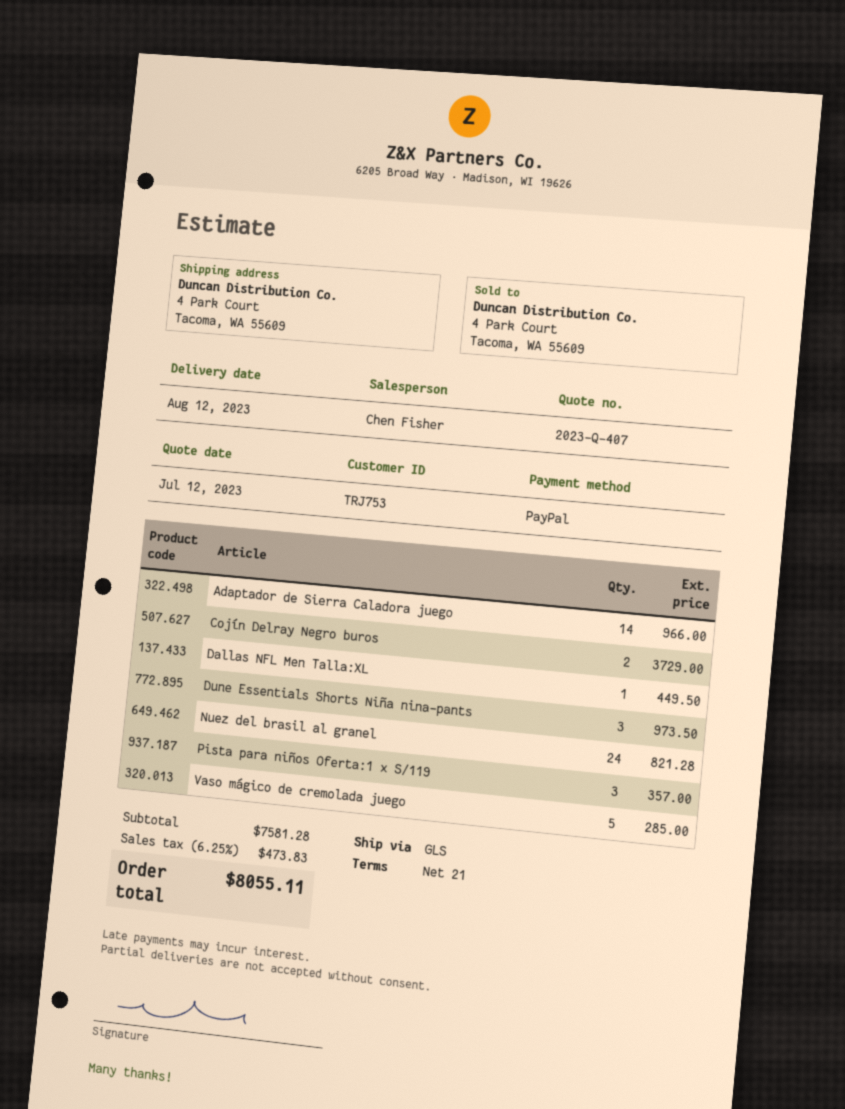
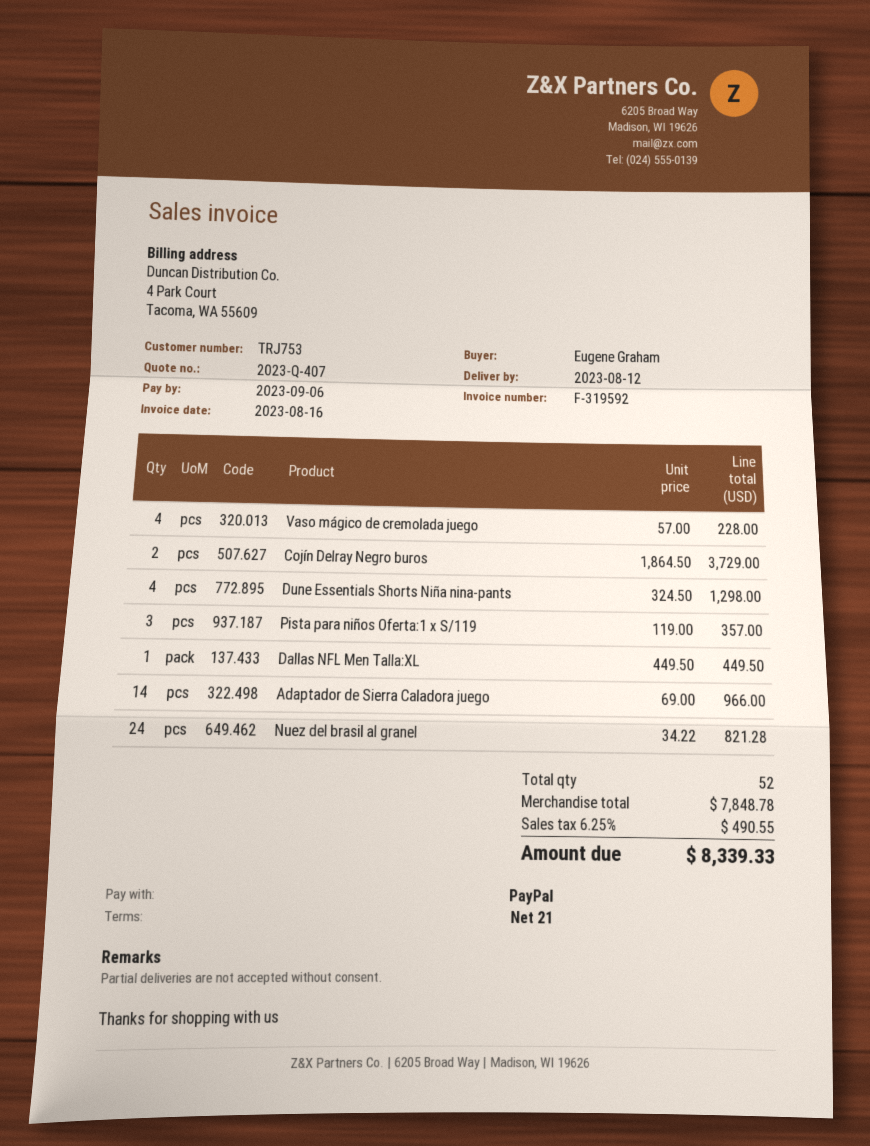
Dune Essentials Shorts Niña nina-pants: 3 for 973.50 -> 4 for 1298.00
Vaso mágico de cremolada juego: 5 for 285.00 -> 4 for 228.00
subtotal: 7581.28 -> 7848.78
tax: 6.25% = 473.83 -> 6.25% = 490.55
total: 8055.11 -> 8339.33

